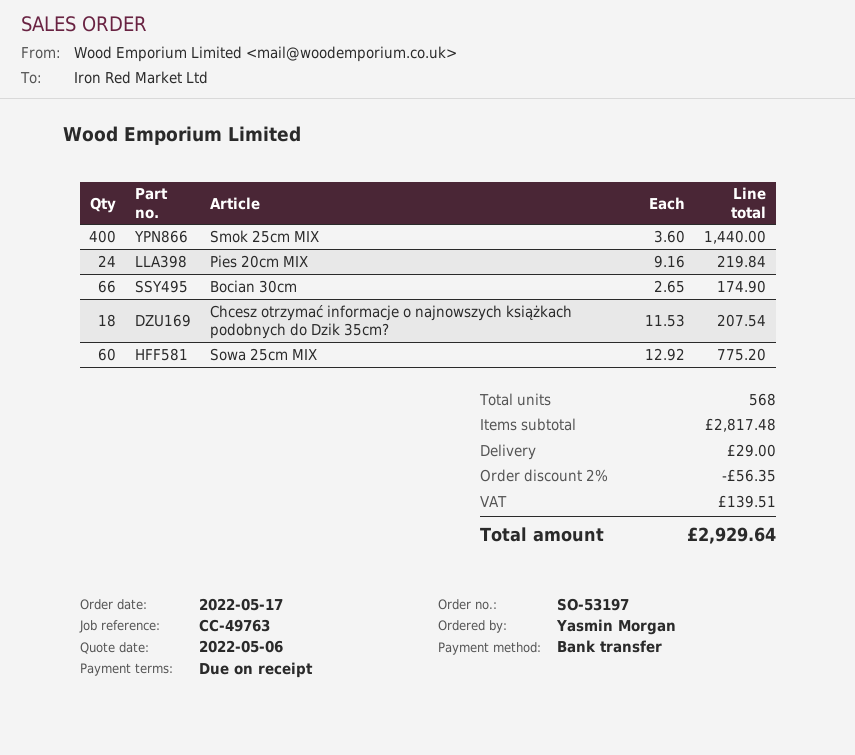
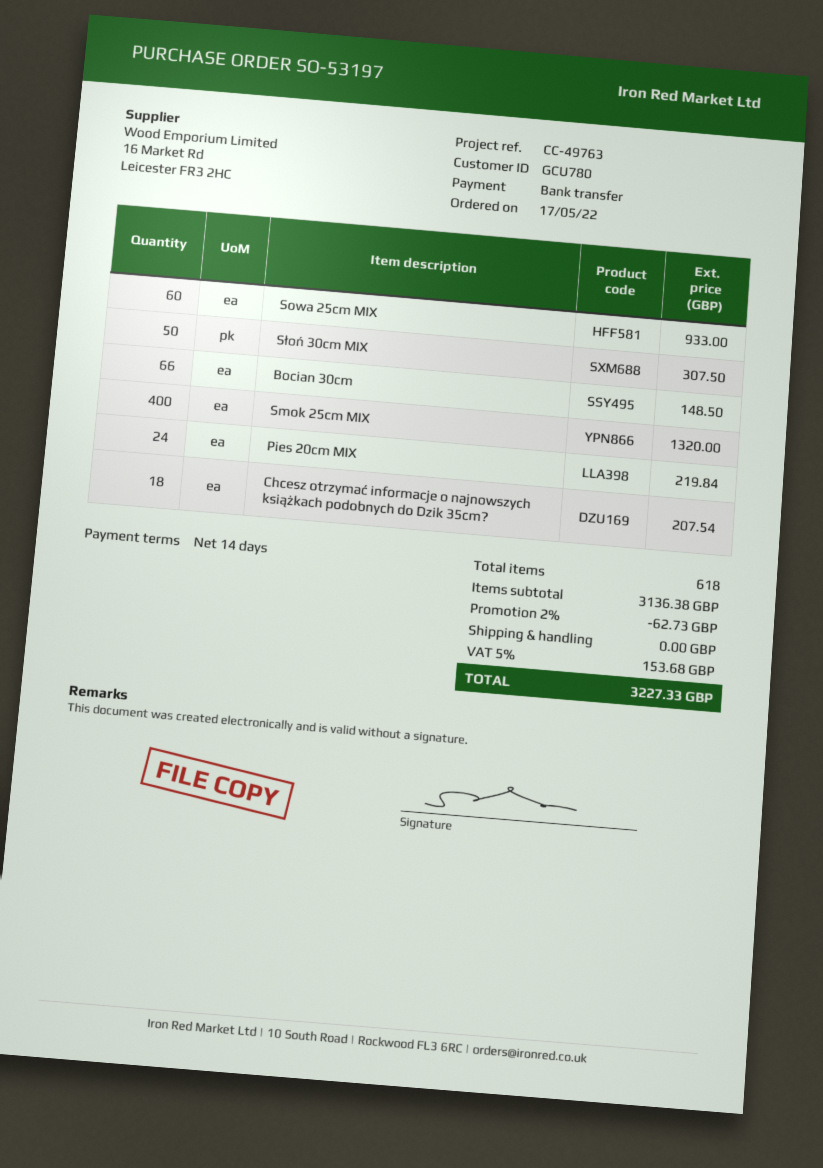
payment terms: on receipt -> 14 days
Smok 25cm MIX: 400 for 1440.00 -> 400 for 1320.00
Bocian 30cm: 66 for 174.90 -> 66 for 148.50
Sowa 25cm MIX: 60 for 775.20 -> 60 for 933.00
Słoń 30cm MIX: none -> 50 for 307.50
total quantity: 568 -> 618
subtotal: 2817.48 -> 3136.38
discount: 2% = 56.35 -> 2% = 62.73
shipping: 29.00 -> 0.00
tax: 139.51 -> 153.68
total: 2929.64 -> 3227.33

